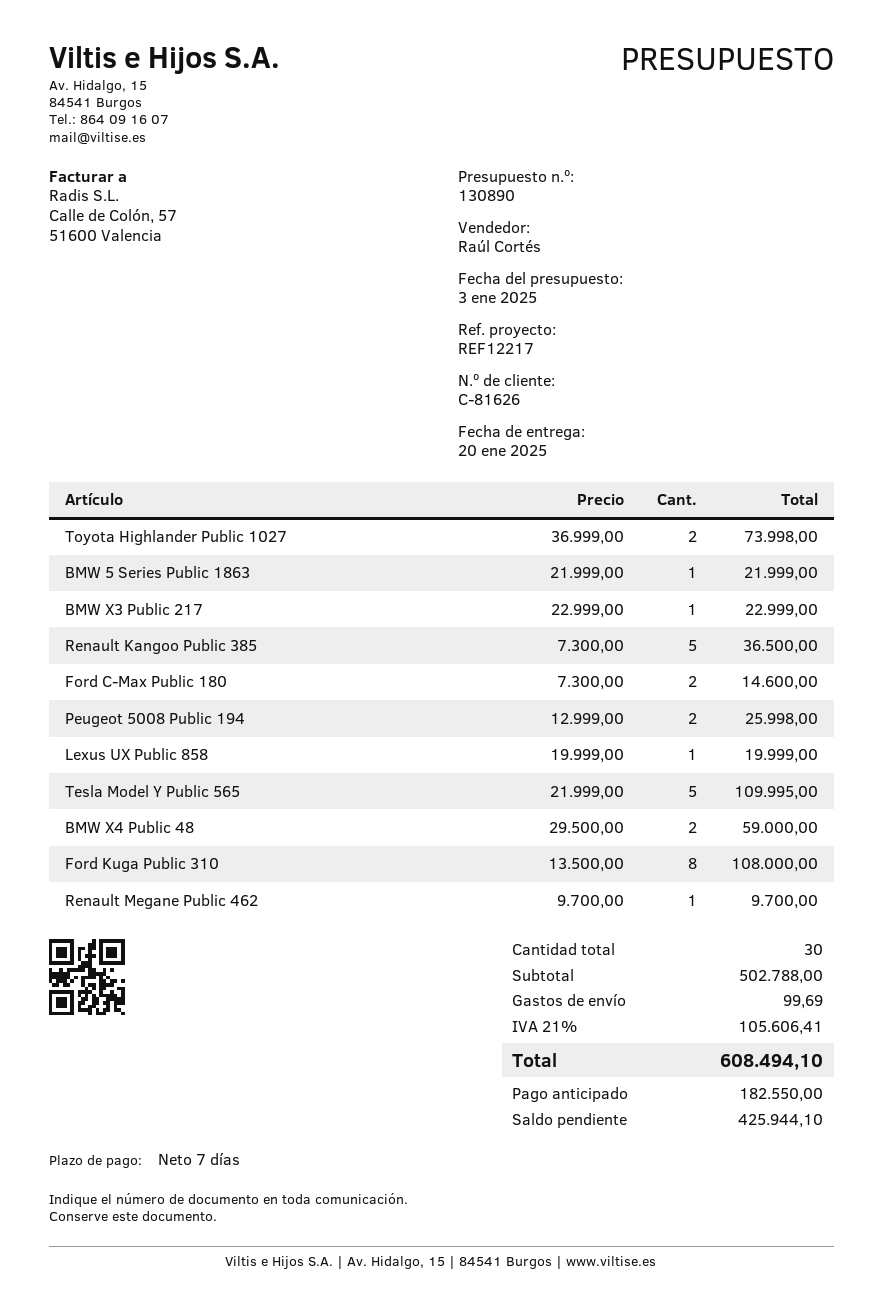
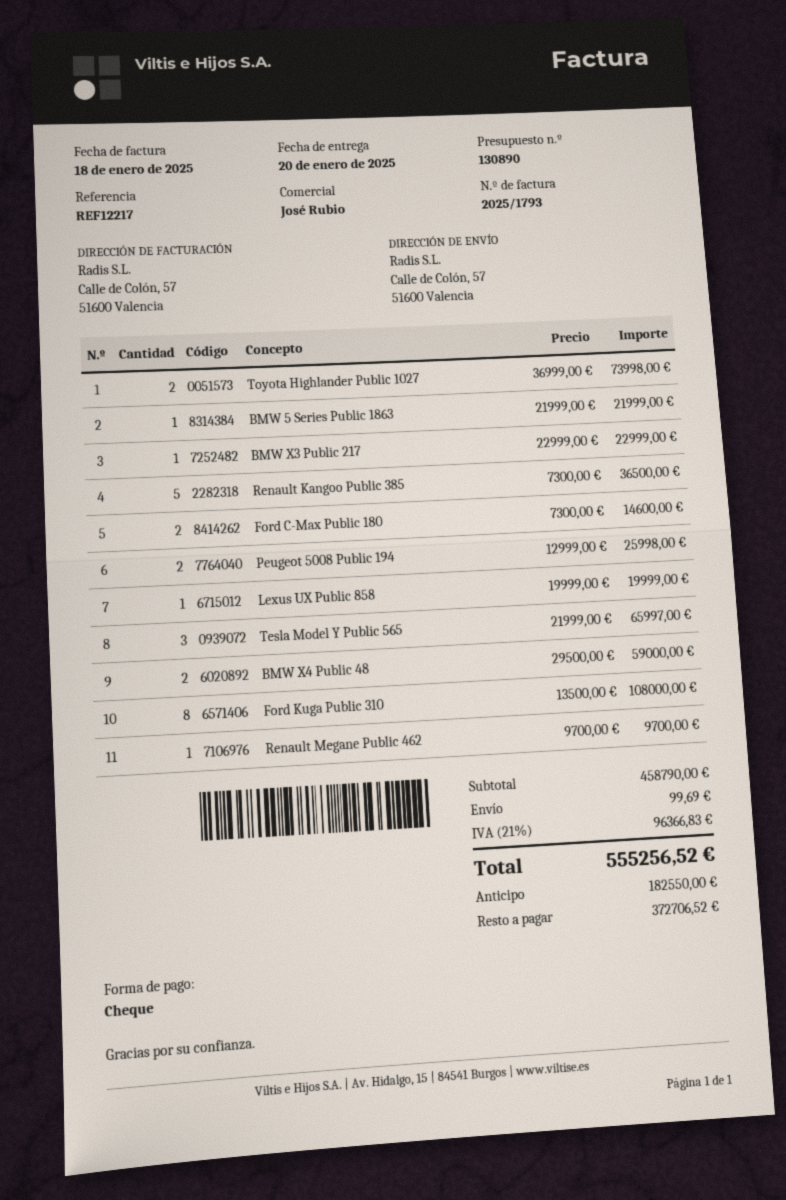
sales rep: Raúl Cortés -> José Rubio
Tesla Model Y Public 565: 5 x 21999.00 = 109995.00 -> 3 x 21999.00 = 65997.00
subtotal: 502788.00 -> 458790.00
tax: 21% = 105606.41 -> 21% = 96366.83
total: 608494.10 -> 555256.52
balance: 425944.10 -> 372706.52

